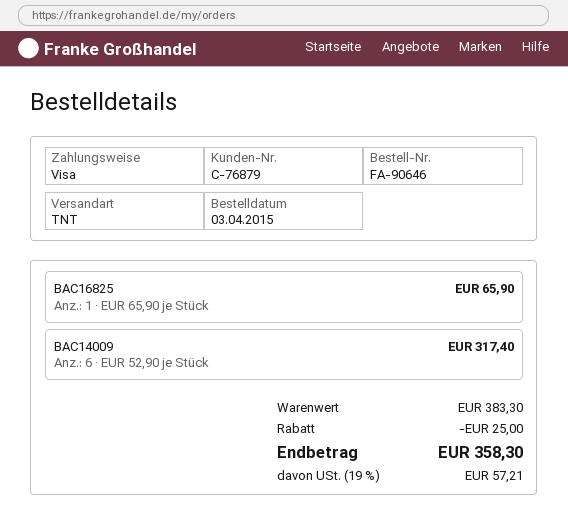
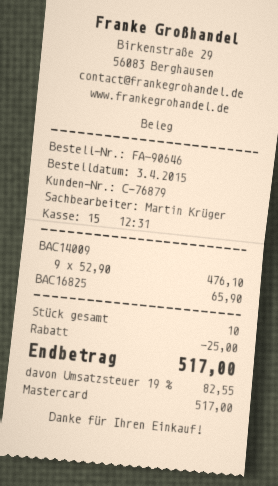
payment method: Visa -> Mastercard
BAC14009: 6 x 52.90 = 317.40 -> 9 x 52.90 = 476.10
tax: 19% = 57.21 -> 19% = 82.55
total: 358.30 -> 517.00

